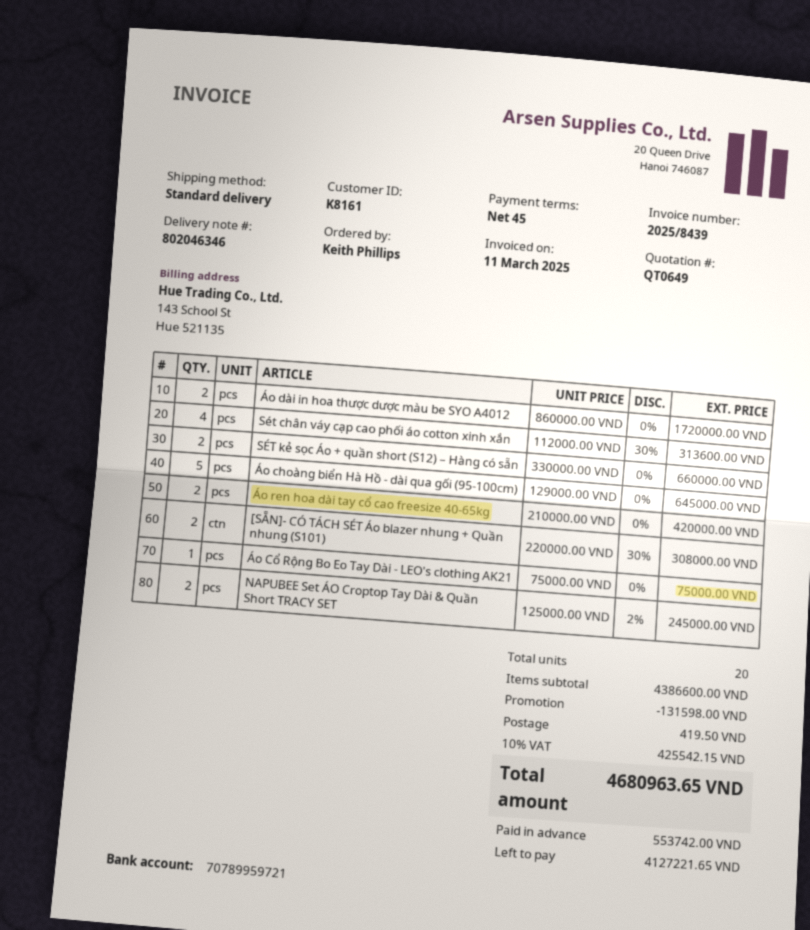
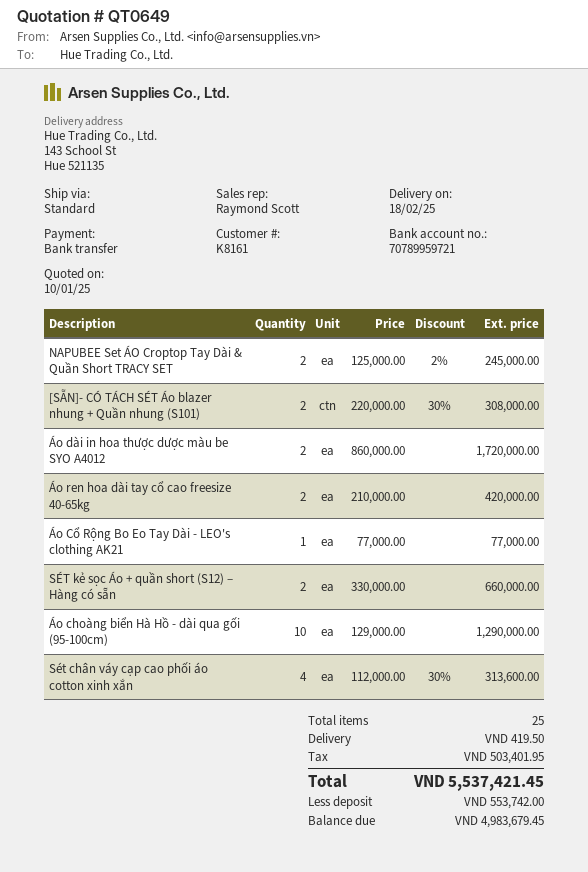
Áo choàng biển Hà Hồ - dài qua gối (95-100cm): 5 x 129000.00 = 645000.00 -> 10 x 129000.00 = 1290000.00
Áo Cổ Rộng Bo Eo Tay Dài - LEO's clothing AK21: 1 x 75000.00 = 75000.00 -> 1 x 77000.00 = 77000.00
total quantity: 20 -> 25
discount: 131598.00 -> none
tax: 425542.15 -> 503401.95
total: 4680963.65 -> 5537421.45
balance: 4127221.65 -> 4983679.45

